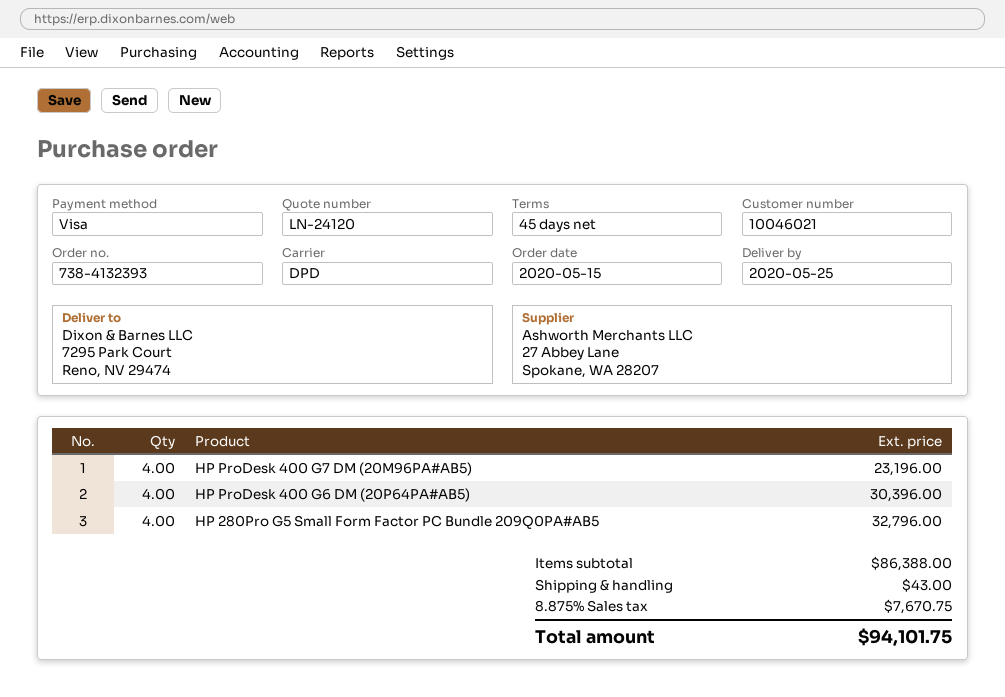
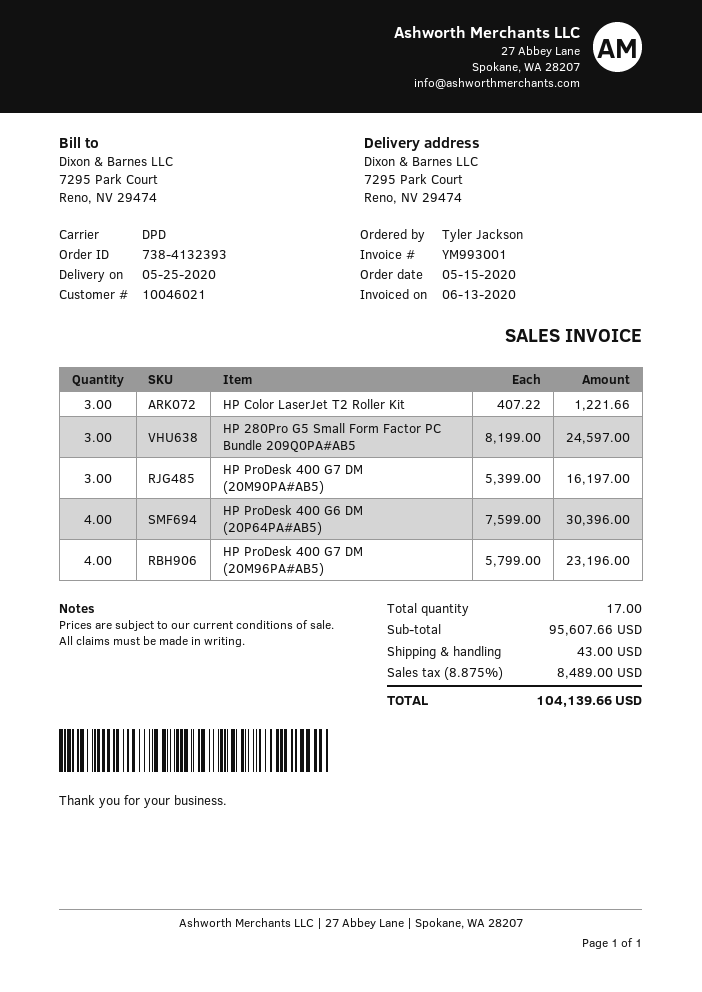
HP 280Pro G5 Small Form Factor PC Bundle 209Q0PA#AB5: 4 for 32796.00 -> 3 for 24597.00
HP Color LaserJet T2 Roller Kit: none -> 3 for 1221.66
HP ProDesk 400 G7 DM (20M90PA#AB5): none -> 3 for 16197.00
subtotal: 86388.00 -> 95607.66
tax: 8.875% = 7670.75 -> 8.875% = 8489.00
total: 94101.75 -> 104139.66

